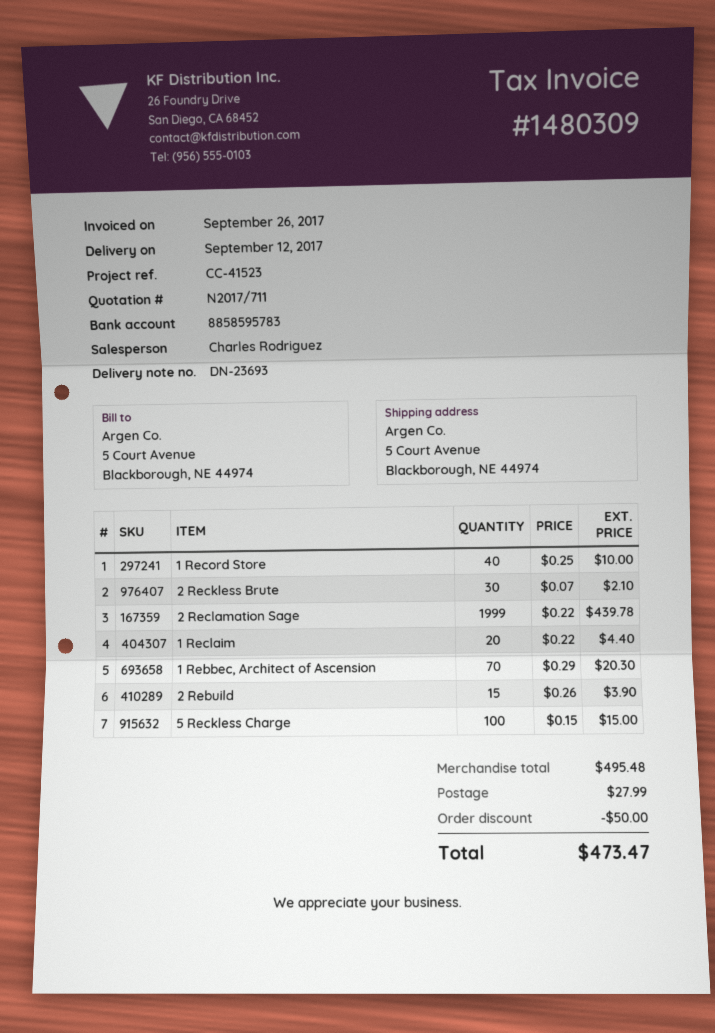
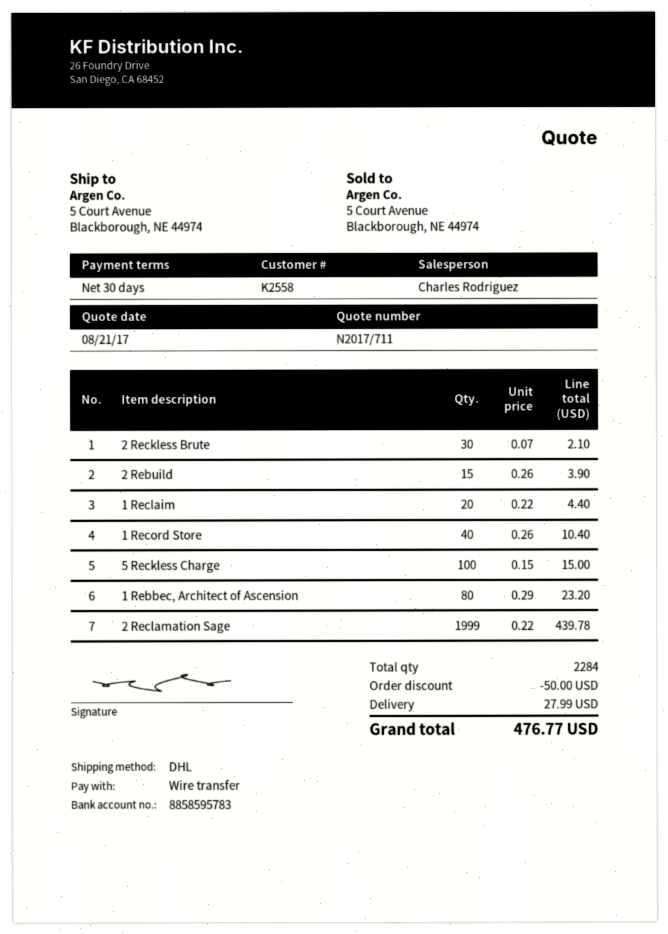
1 Record Store: 40 x 0.25 = 10.00 -> 40 x 0.26 = 10.40
1 Rebbec, Architect of Ascension: 70 x 0.29 = 20.30 -> 80 x 0.29 = 23.20
total: 473.47 -> 476.77

